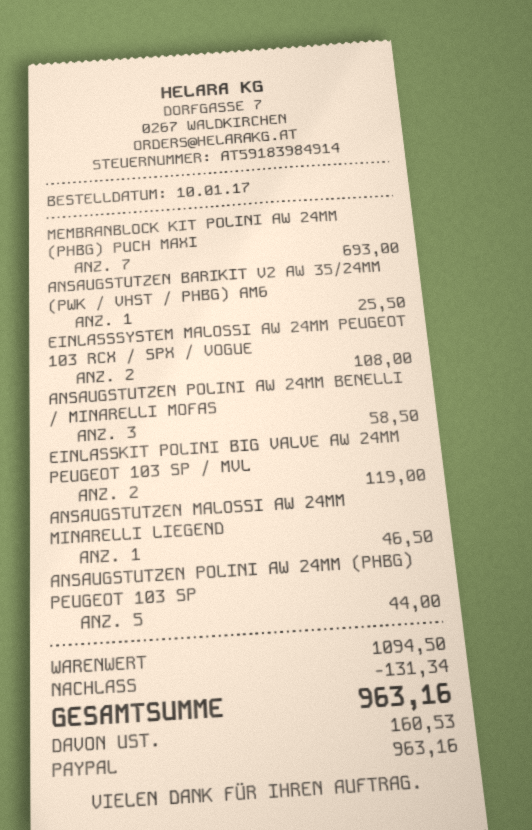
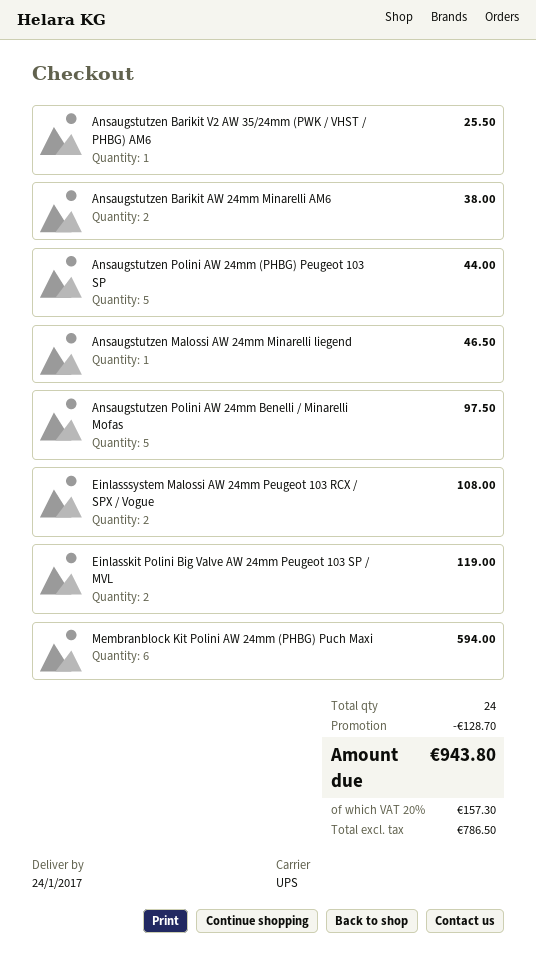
MEMBRANBLOCK KIT POLINI AW 24MM (PHBG) PUCH MAXI: 7 for 693.00 -> 6 for 594.00
ANSAUGSTUTZEN POLINI AW 24MM BENELLI / MINARELLI MOFAS: 3 for 58.50 -> 5 for 97.50
Ansaugstutzen Barikit AW 24mm Minarelli AM6: none -> 2 for 38.00
discount: 131.34 -> 128.70
tax: 160.53 -> 157.30
total: 963.16 -> 943.80

